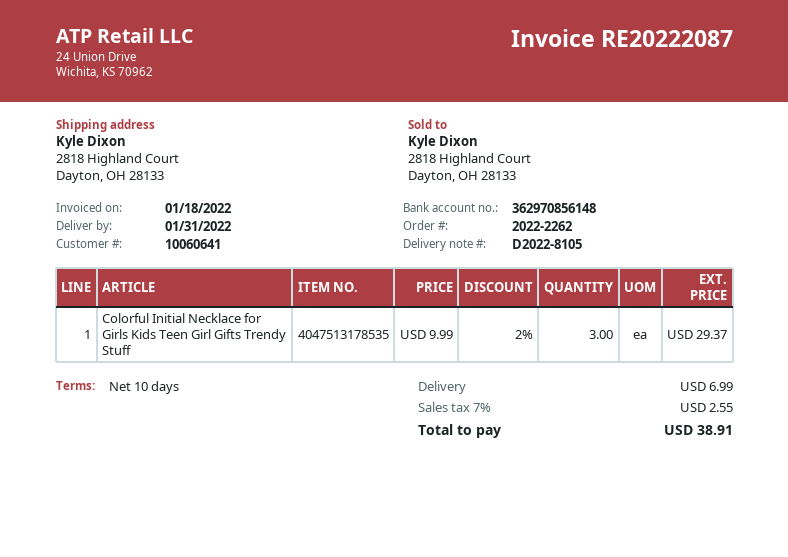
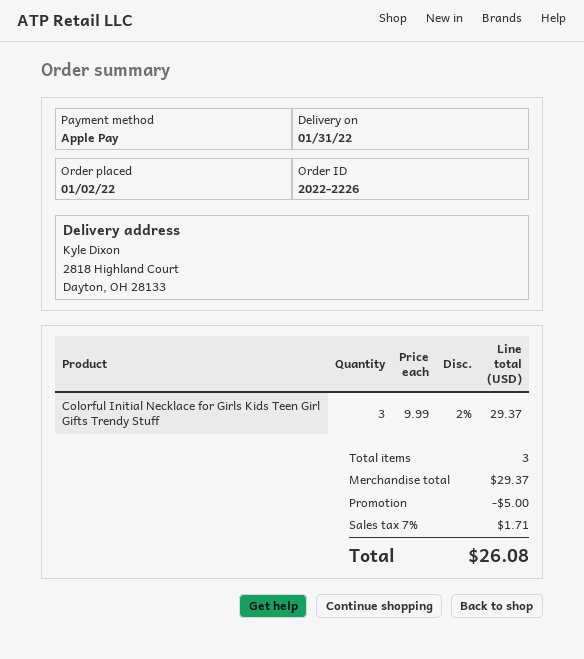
order number: 2022-2262 -> 2022-2226
discount: none -> 5.00
shipping: 6.99 -> none
tax: 7% = 2.55 -> 7% = 1.71
total: 38.91 -> 26.08

